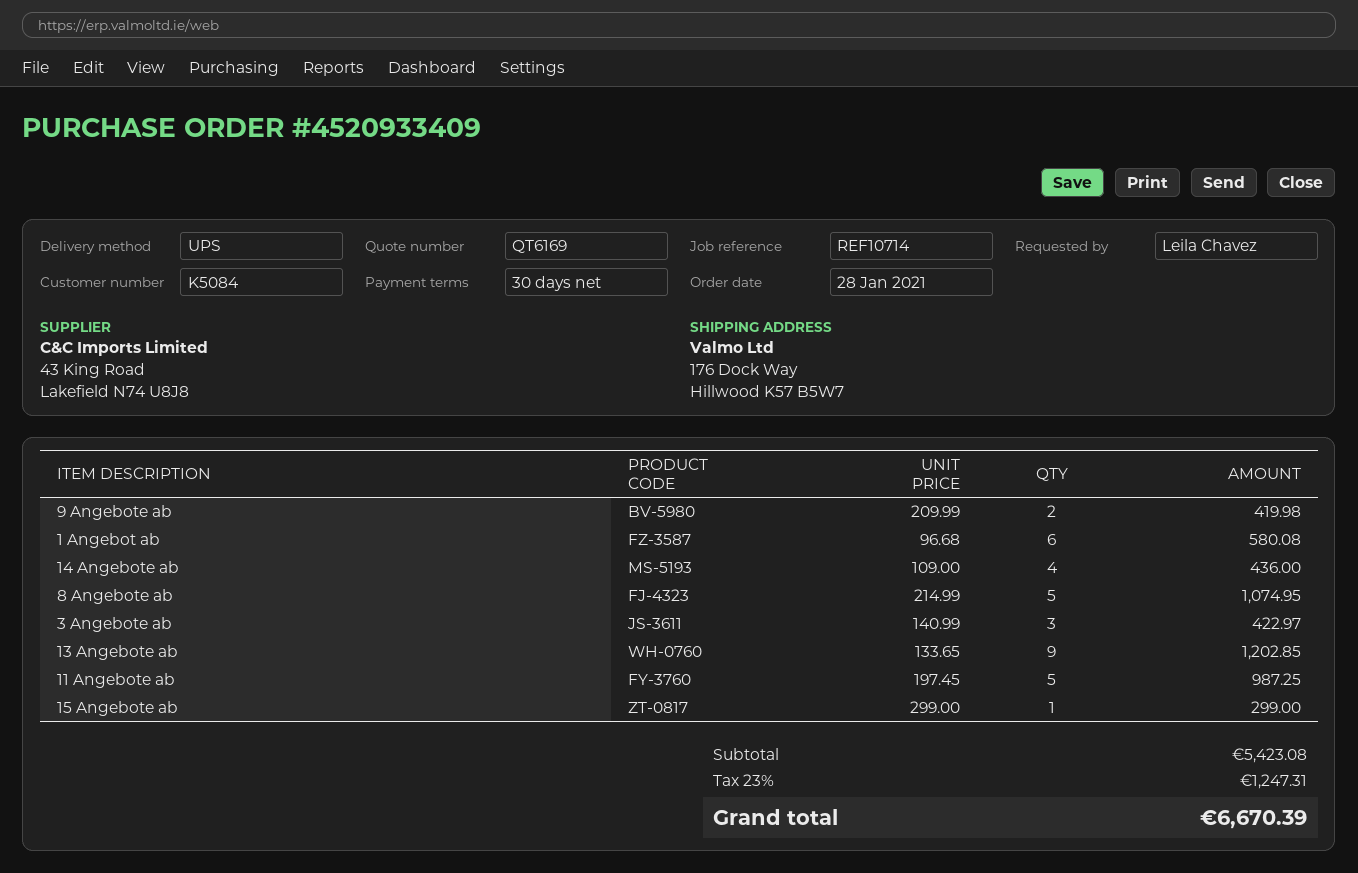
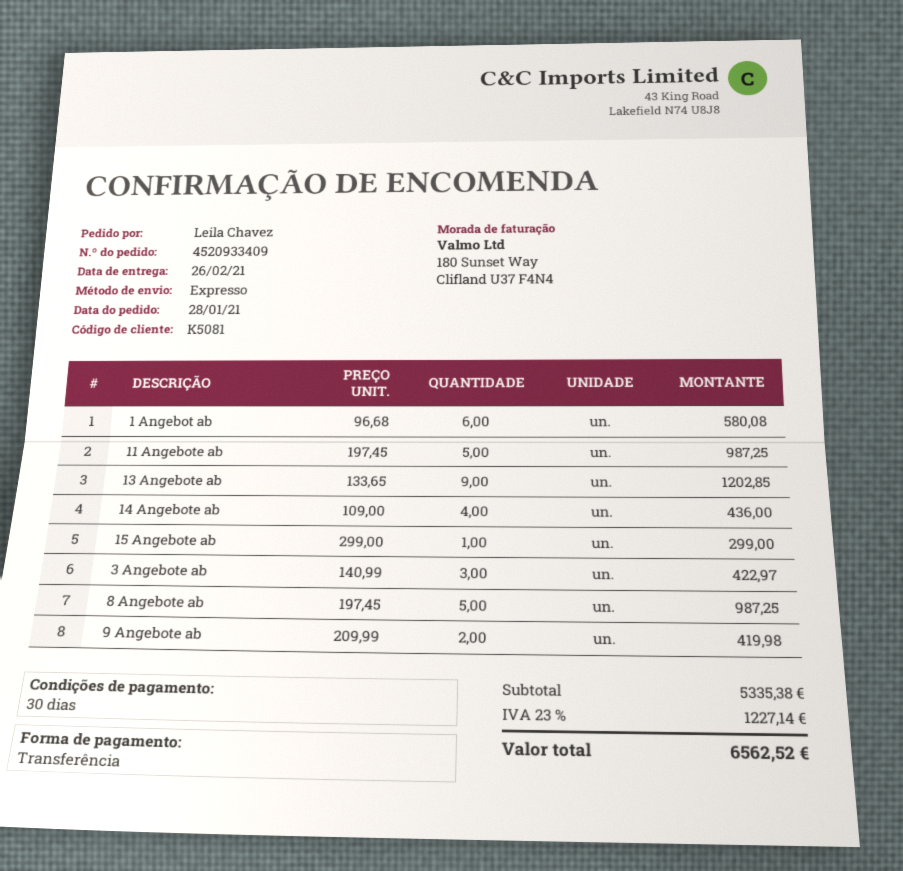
customer number: K5084 -> K5081
shipping method: UPS -> express
8 Angebote ab: 5 x 214.99 = 1074.95 -> 5 x 197.45 = 987.25
subtotal: 5423.08 -> 5335.38
tax: 23% = 1247.31 -> 23% = 1227.14
total: 6670.39 -> 6562.52

